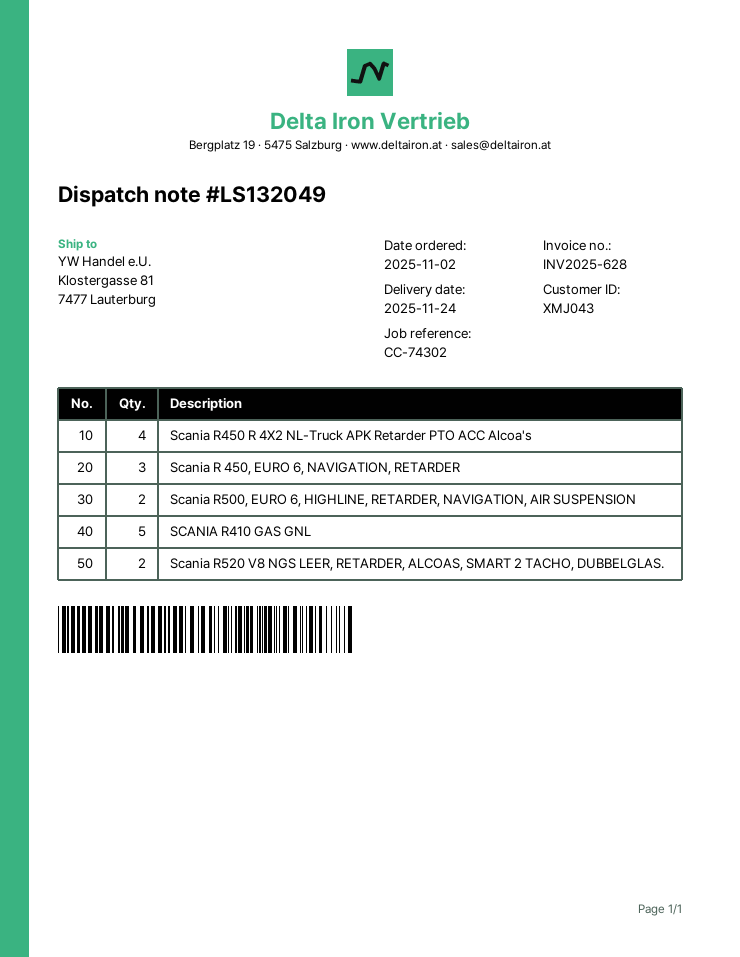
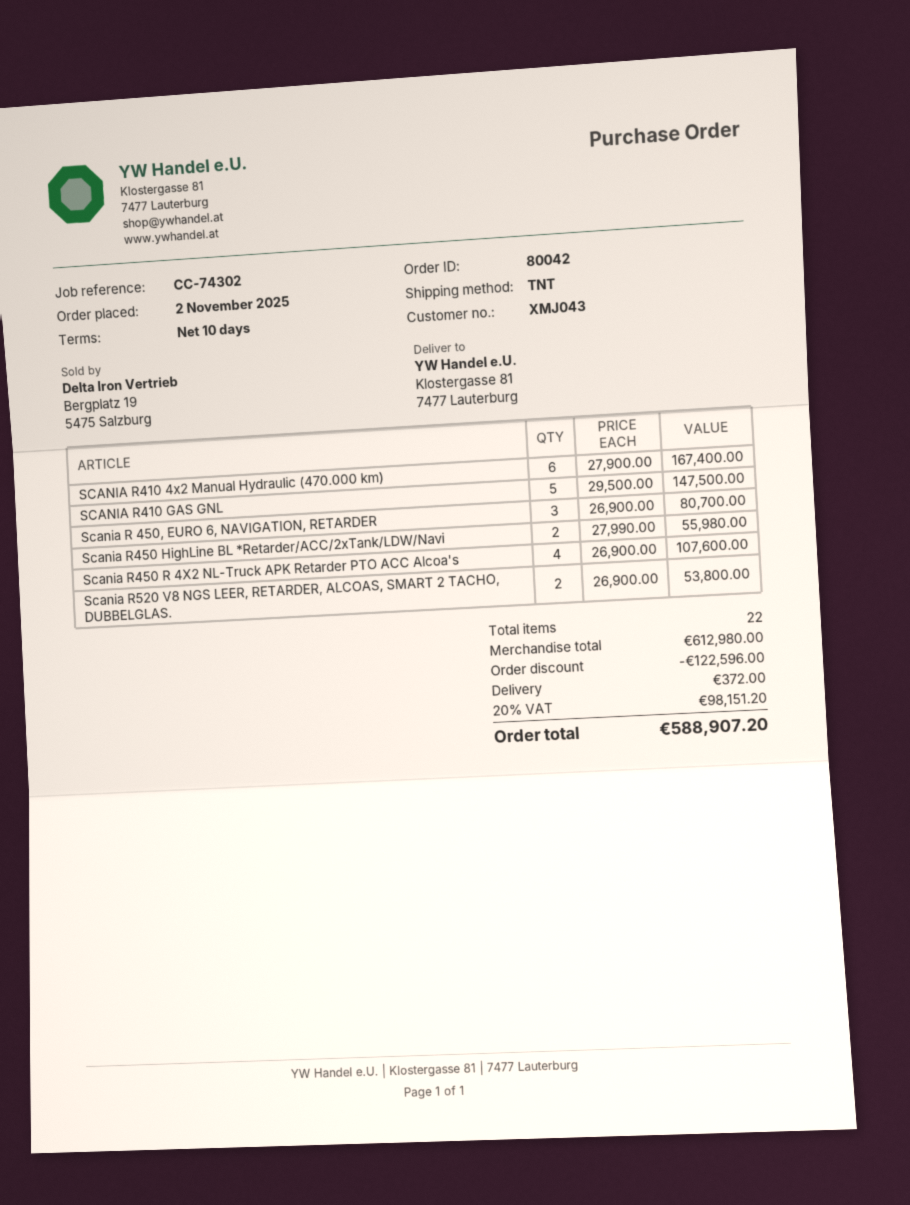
Scania R500, EURO 6, HIGHLINE, RETARDER, NAVIGATION, AIR SUSPENSION: 2 -> none
SCANIA R410 4x2 Manual Hydraulic (470.000 km): none -> 6
Scania R450 HighLine BL *Retarder/ACC/2xTank/LDW/Navi: none -> 2

